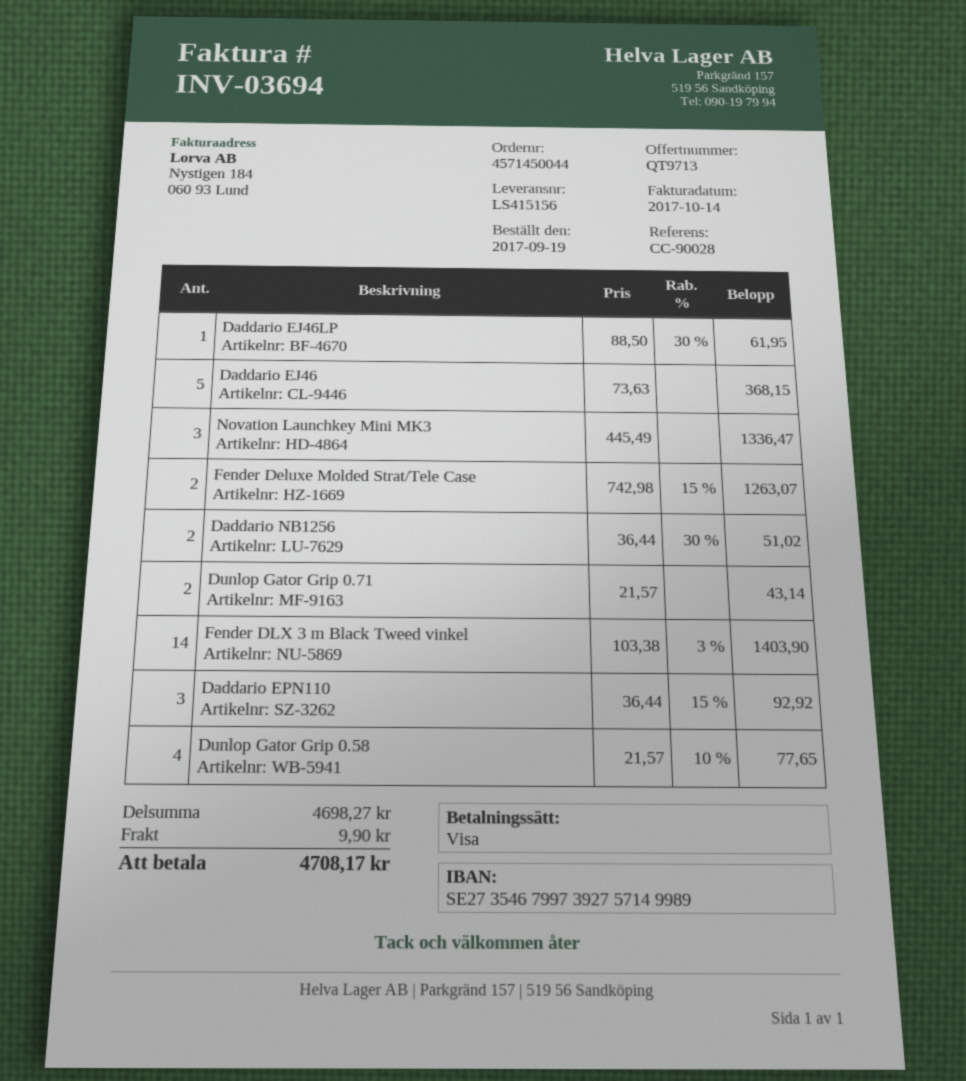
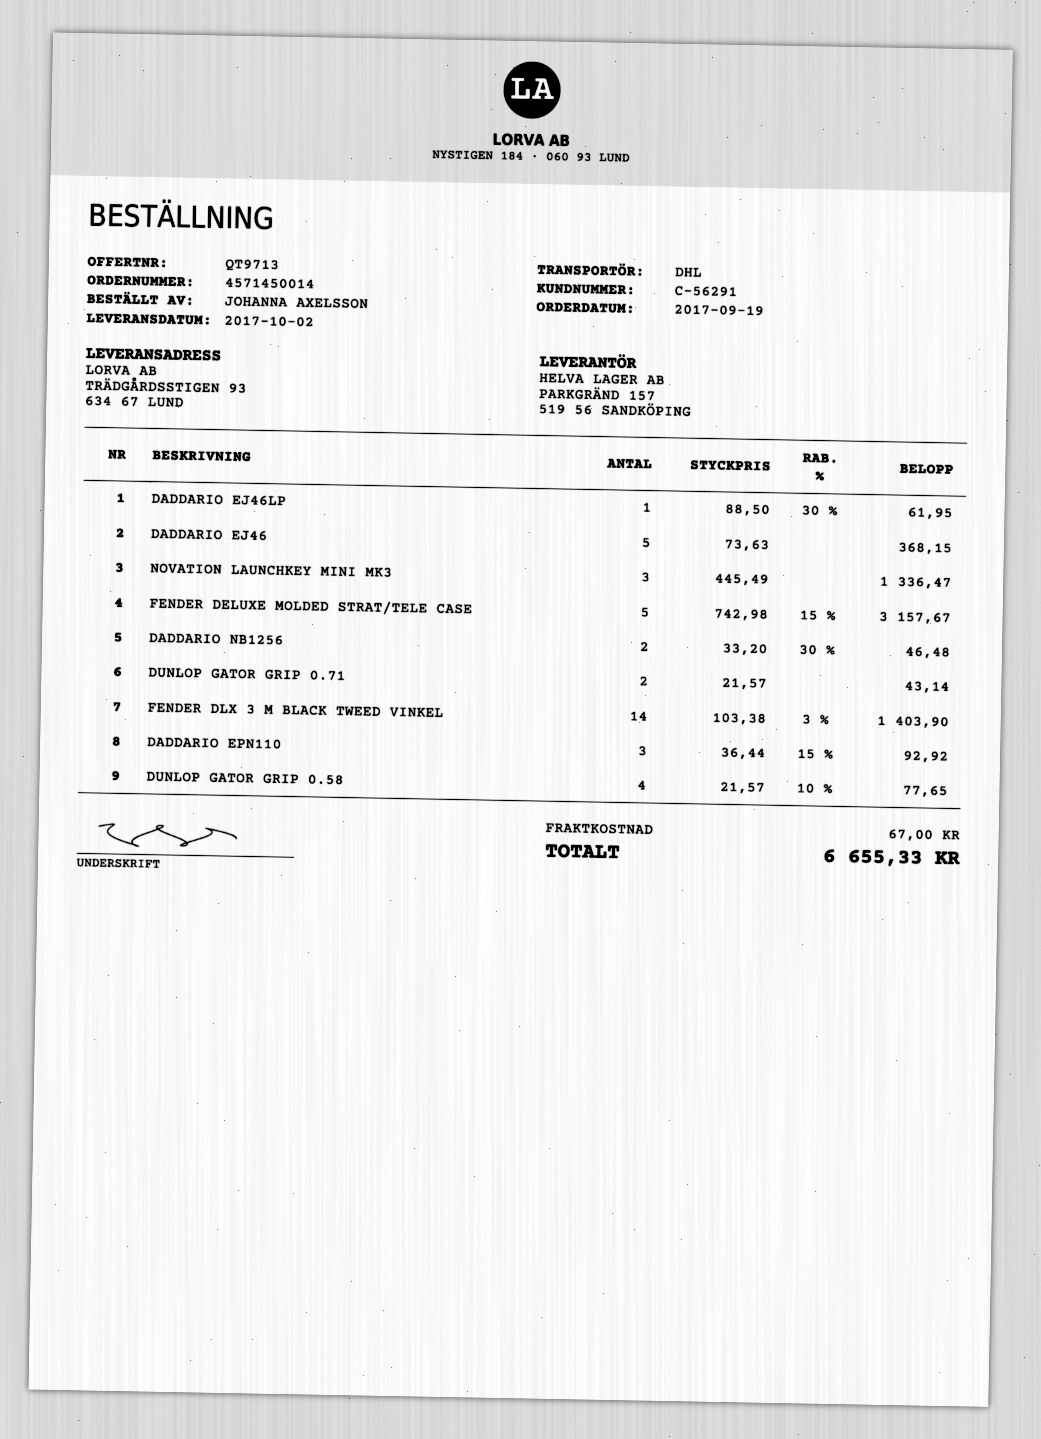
order number: 4571450044 -> 4571450014
Fender Deluxe Molded Strat/Tele Case: 2 x 742.98 - 15% = 1263.07 -> 5 x 742.98 - 15% = 3157.67
Daddario NB1256: 2 x 36.44 - 30% = 51.02 -> 2 x 33.20 - 30% = 46.48
shipping: 9.90 -> 67.00
total: 4708.17 -> 6655.33

